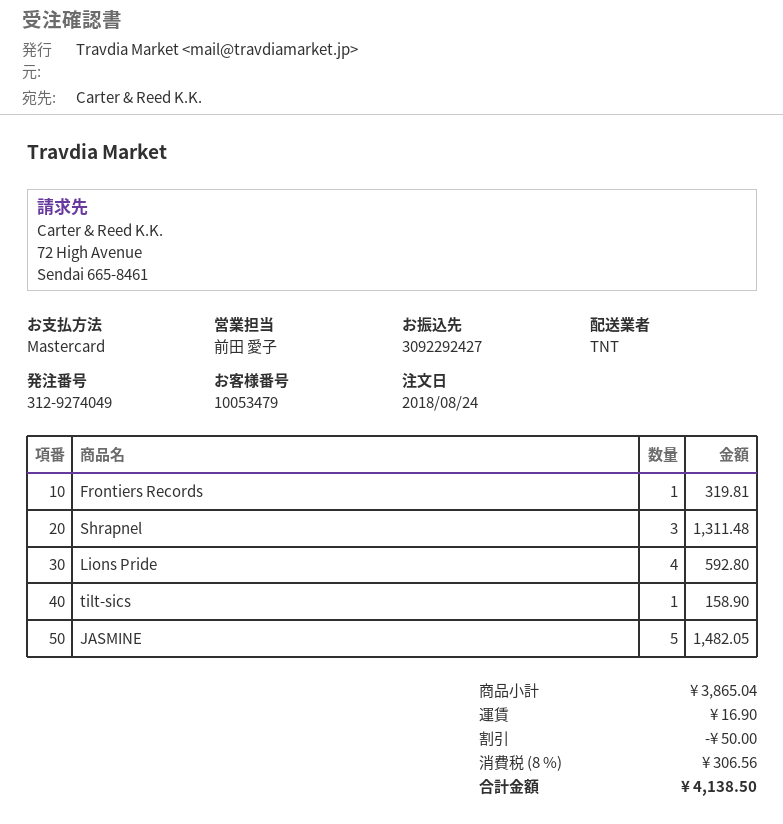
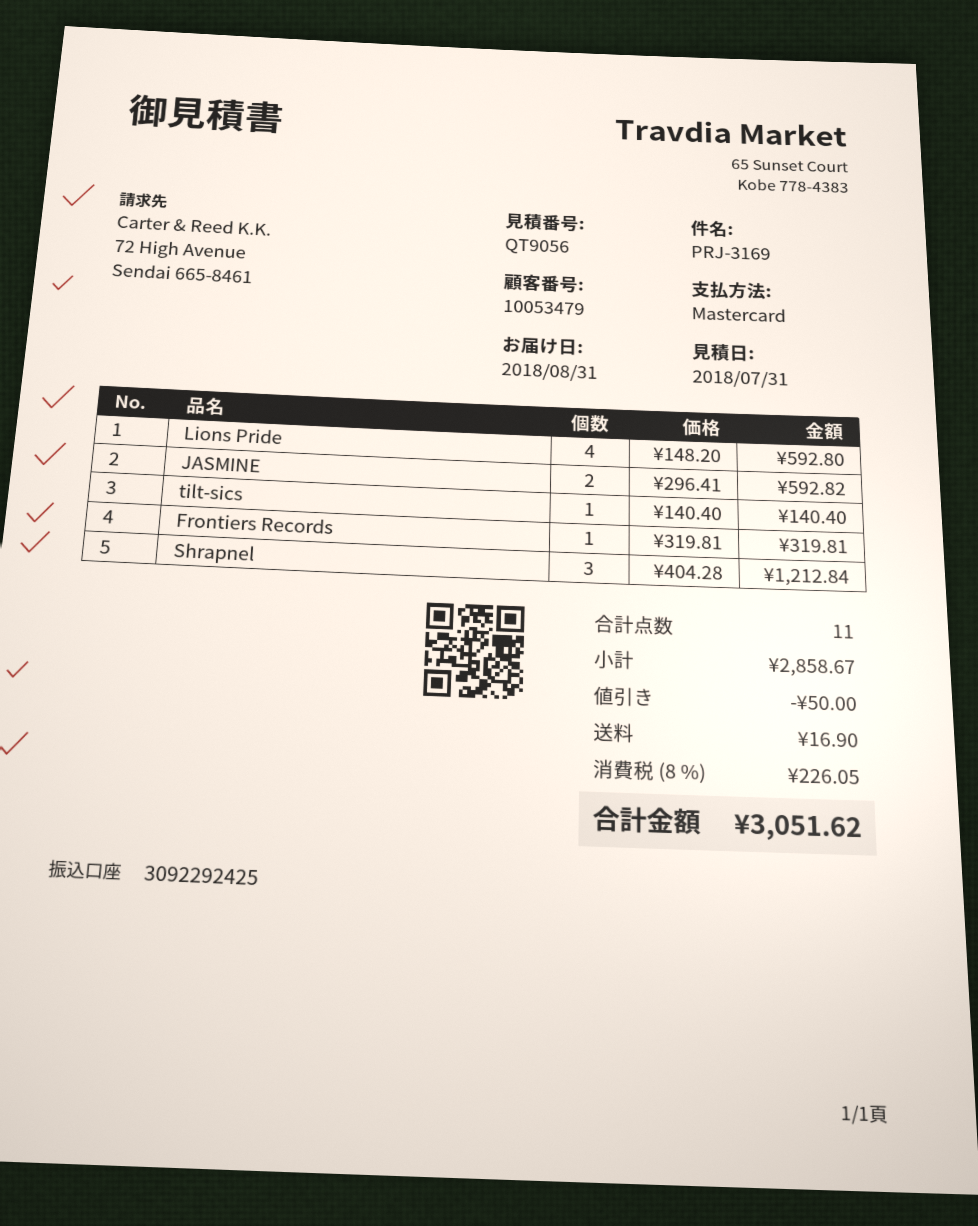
bank account: 3092292427 -> 3092292425
Shrapnel: 3 for 1311.48 -> 3 for 1212.84
tilt-sics: 1 for 158.90 -> 1 for 140.40
JASMINE: 5 for 1482.05 -> 2 for 592.82
subtotal: 3865.04 -> 2858.67
tax: 8% = 306.56 -> 8% = 226.05
total: 4138.50 -> 3051.62

